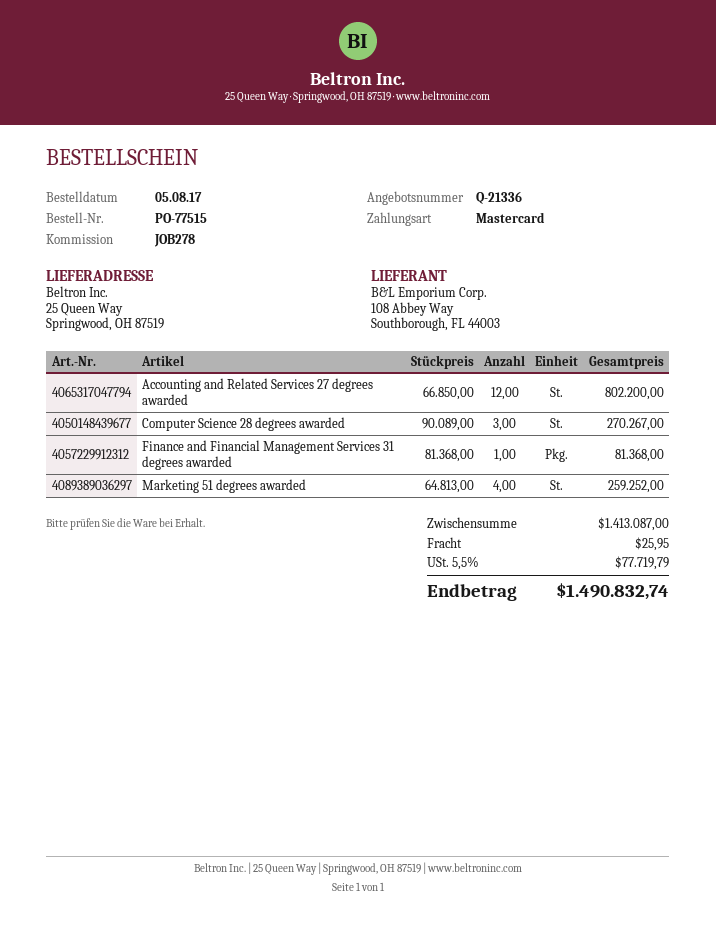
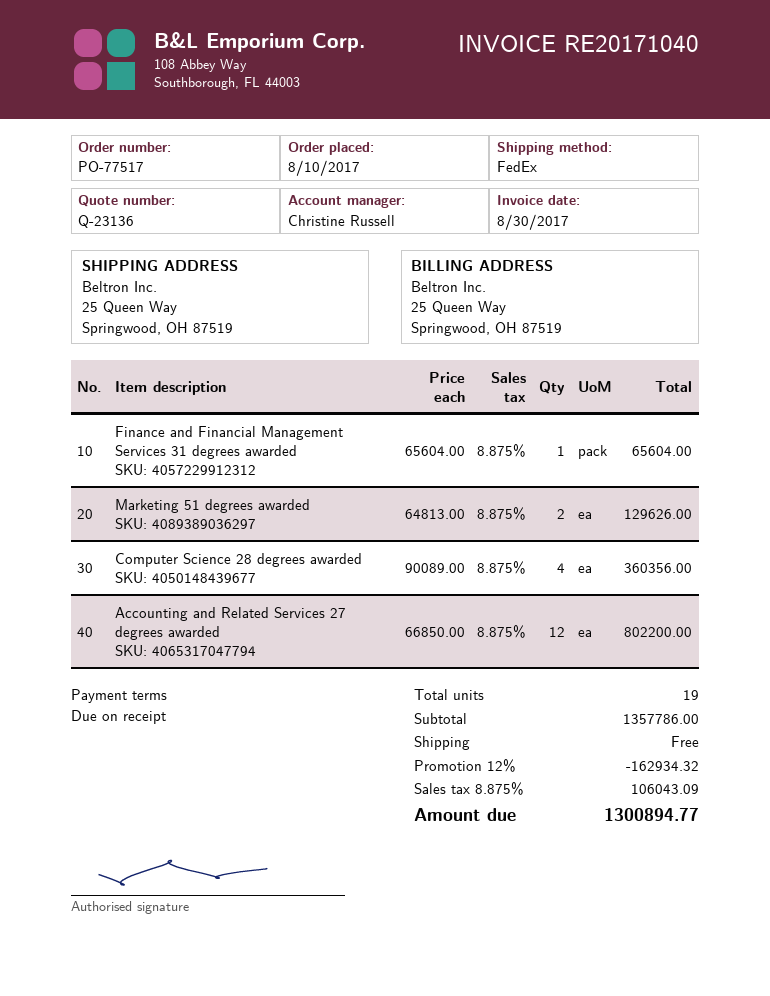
quote number: Q-21336 -> Q-23136
order number: PO-77515 -> PO-77517
order date: 2017-08-05 -> 2017-08-10
Computer Science 28 degrees awarded: 3 x 90089.00 = 270267.00 -> 4 x 90089.00 = 360356.00
Finance and Financial Management Services 31 degrees awarded: 1 x 81368.00 = 81368.00 -> 1 x 65604.00 = 65604.00
Marketing 51 degrees awarded: 4 x 64813.00 = 259252.00 -> 2 x 64813.00 = 129626.00
subtotal: 1413087.00 -> 1357786.00
discount: none -> 12% = 162934.32
shipping: 25.95 -> 0.00
tax: 5.5% = 77719.79 -> 8.875% = 106043.09
total: 1490832.74 -> 1300894.77

